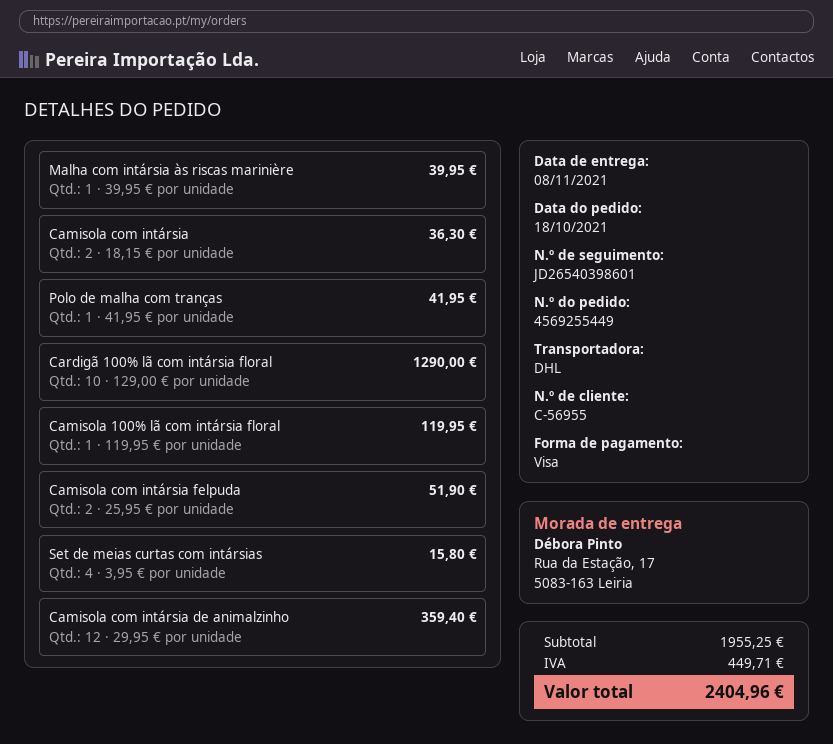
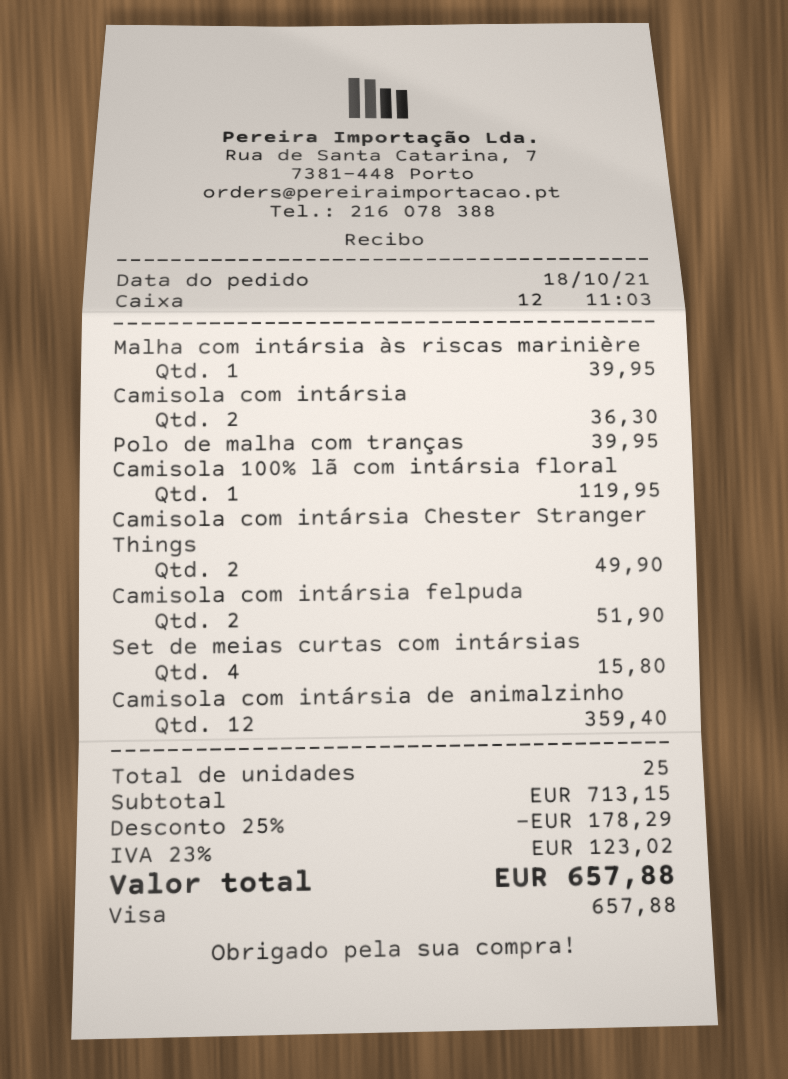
Polo de malha com tranças: 1 for 41.95 -> 1 for 39.95
Cardigã 100% lã com intársia floral: 10 for 1290.00 -> none
Camisola com intársia Chester Stranger Things: none -> 2 for 49.90
subtotal: 1955.25 -> 713.15
discount: none -> 25% = 178.29
tax: 449.71 -> 123.02
total: 2404.96 -> 657.88

